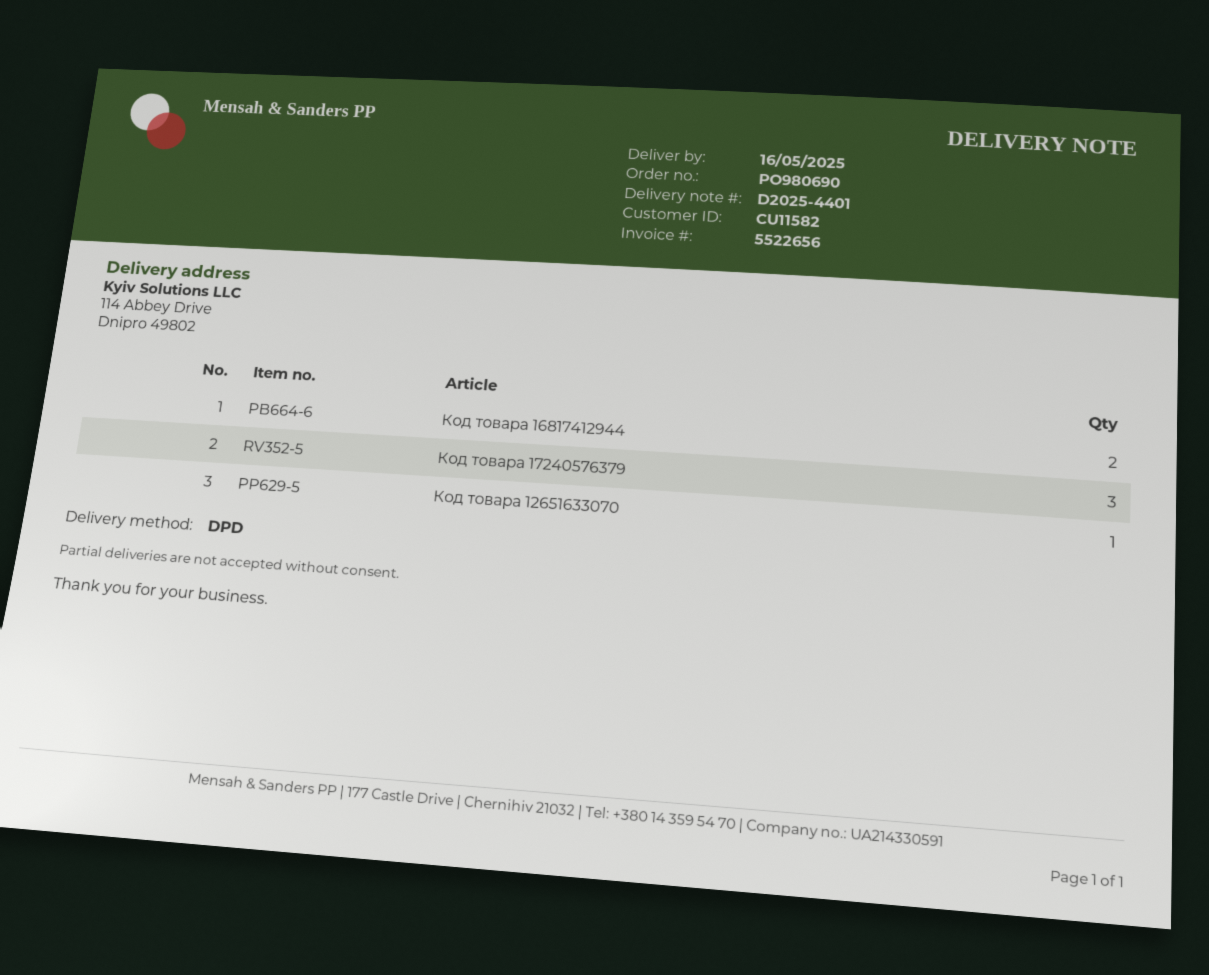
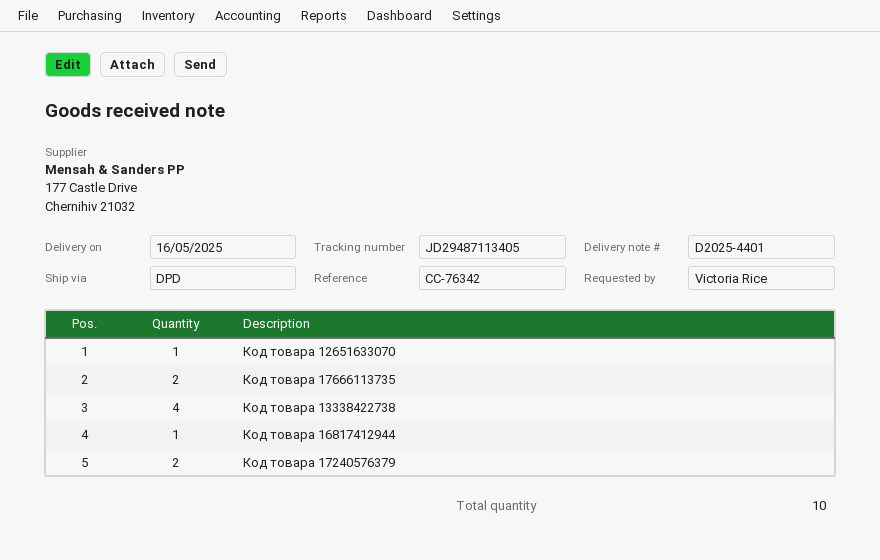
Код товара 16817412944: 2 -> 1
Код товара 17240576379: 3 -> 2
Код товара 17666113735: none -> 2
Код товара 13338422738: none -> 4

